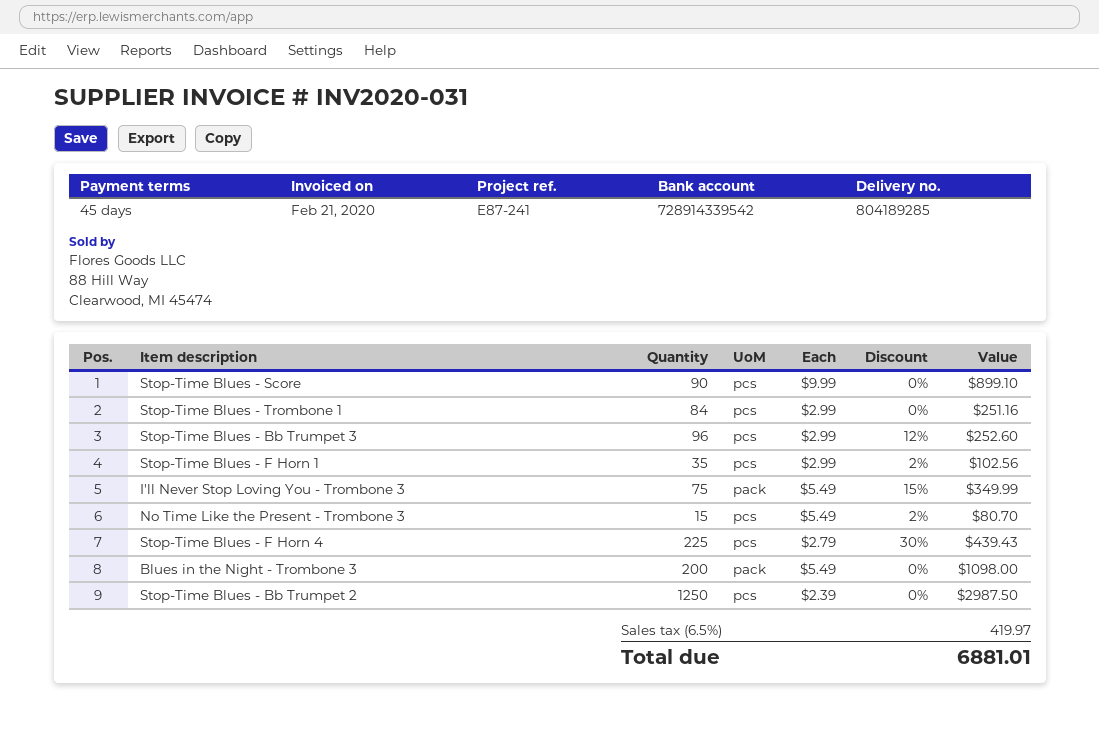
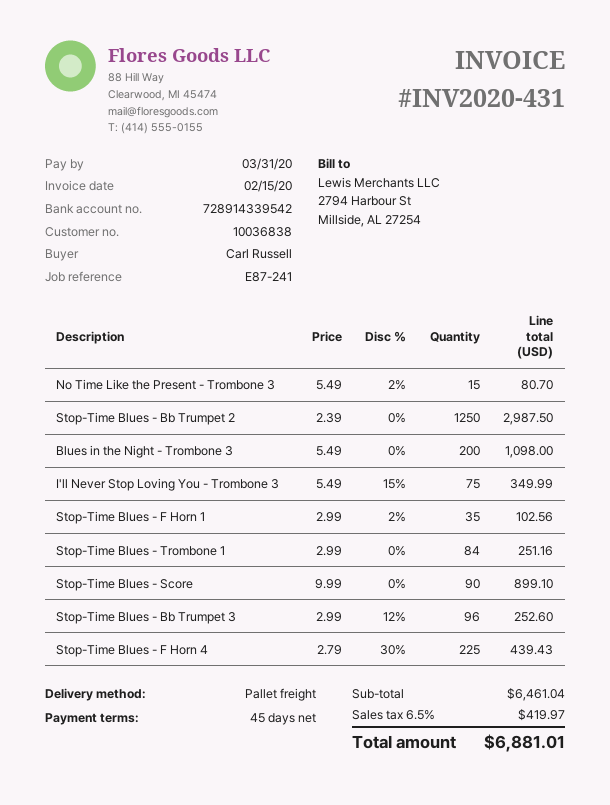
invoice number: INV2020-031 -> INV2020-431
invoice date: 2020-02-21 -> 2020-02-15

